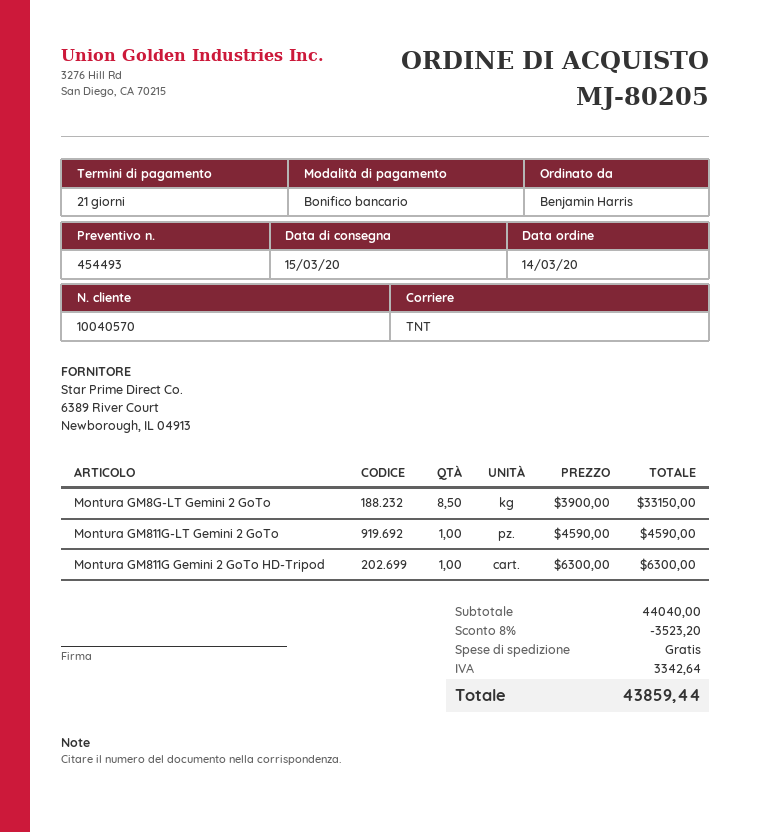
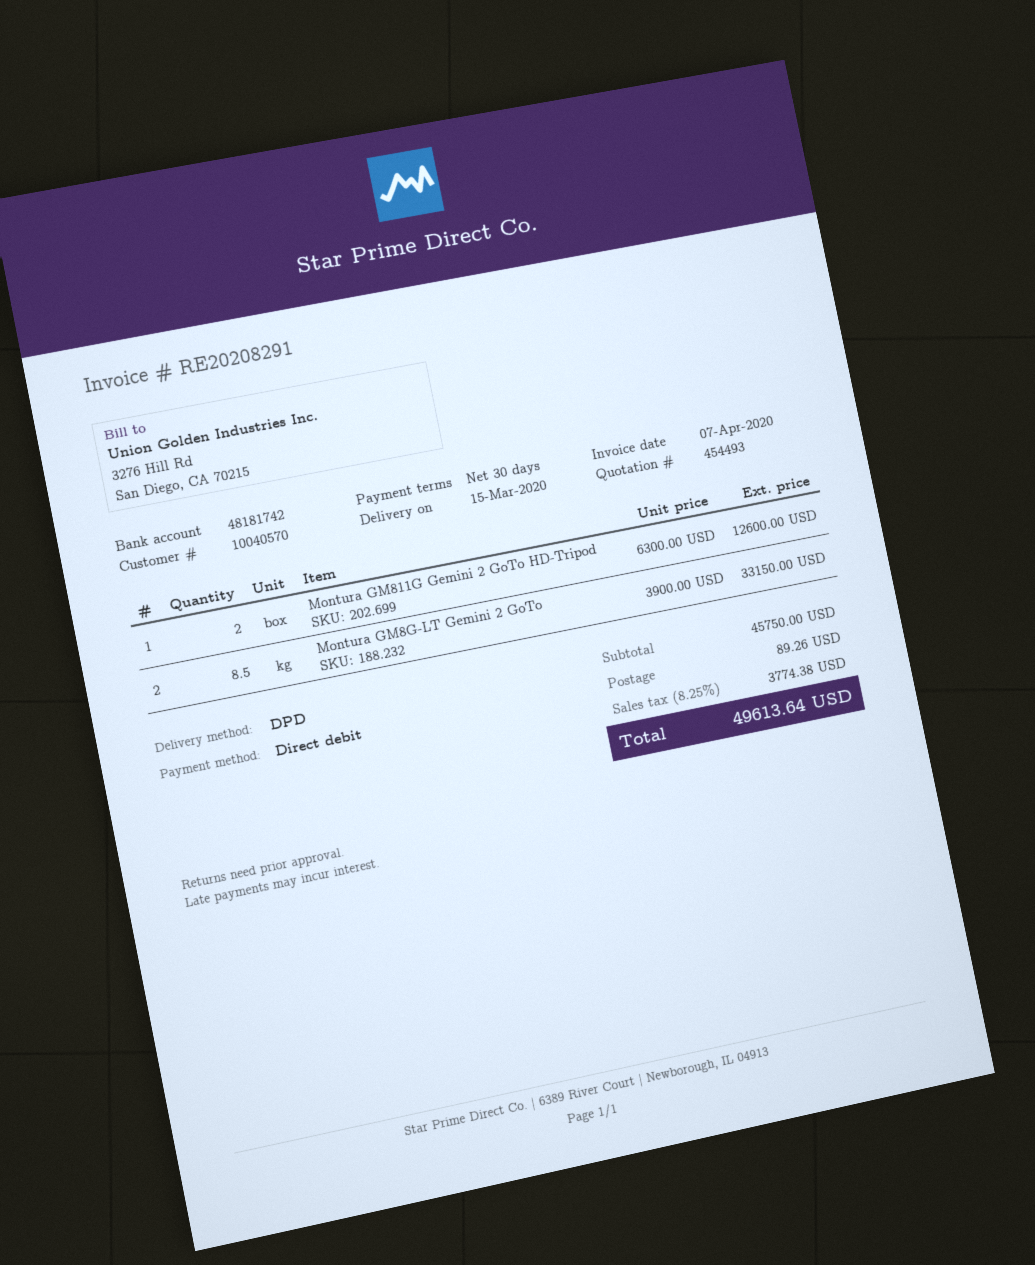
payment terms: 21 days -> 30 days
payment method: bank transfer -> direct debit
shipping method: TNT -> DPD
Montura GM811G-LT Gemini 2 GoTo: 1 x 4590.00 = 4590.00 -> none
Montura GM811G Gemini 2 GoTo HD-Tripod: 1 x 6300.00 = 6300.00 -> 2 x 6300.00 = 12600.00
subtotal: 44040.00 -> 45750.00
discount: 8% = 3523.20 -> none
shipping: 0.00 -> 89.26
tax: 3342.64 -> 3774.38
total: 43859.44 -> 49613.64

